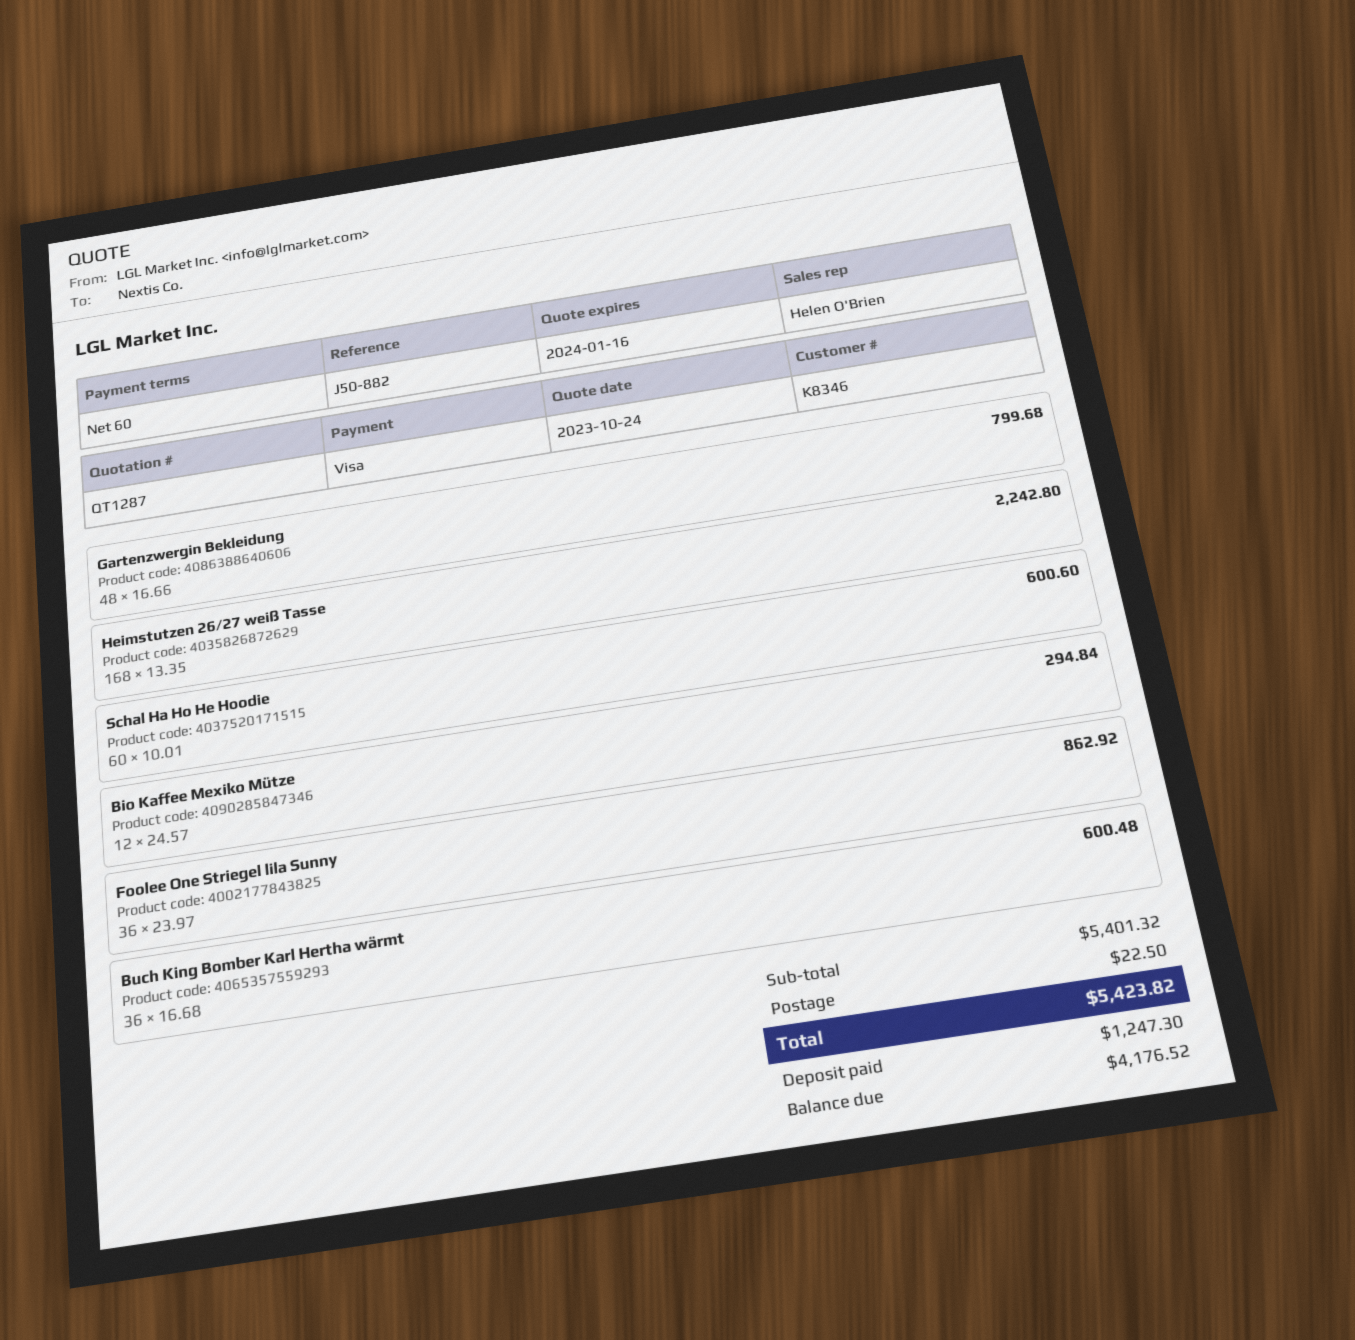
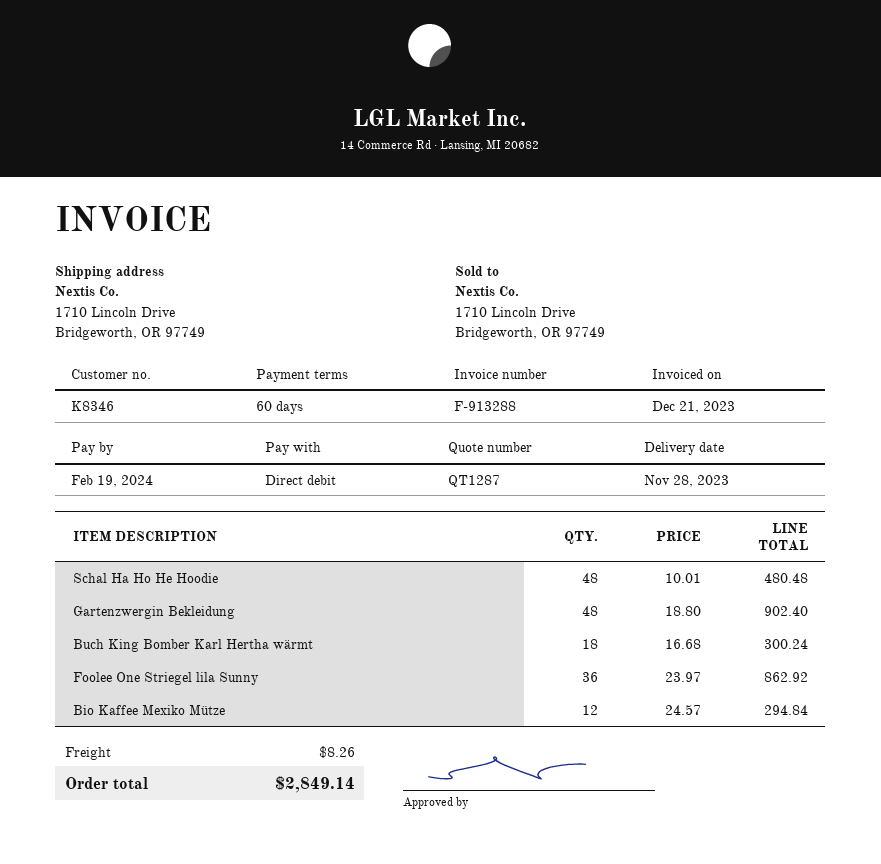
payment method: Visa -> direct debit
Gartenzwergin Bekleidung: 48 x 16.66 = 799.68 -> 48 x 18.80 = 902.40
Heimstutzen 26/27 weiß Tasse: 168 x 13.35 = 2242.80 -> none
Schal Ha Ho He Hoodie: 60 x 10.01 = 600.60 -> 48 x 10.01 = 480.48
Buch King Bomber Karl Hertha wärmt: 36 x 16.68 = 600.48 -> 18 x 16.68 = 300.24
shipping: 22.50 -> 8.26
total: 5423.82 -> 2849.14

